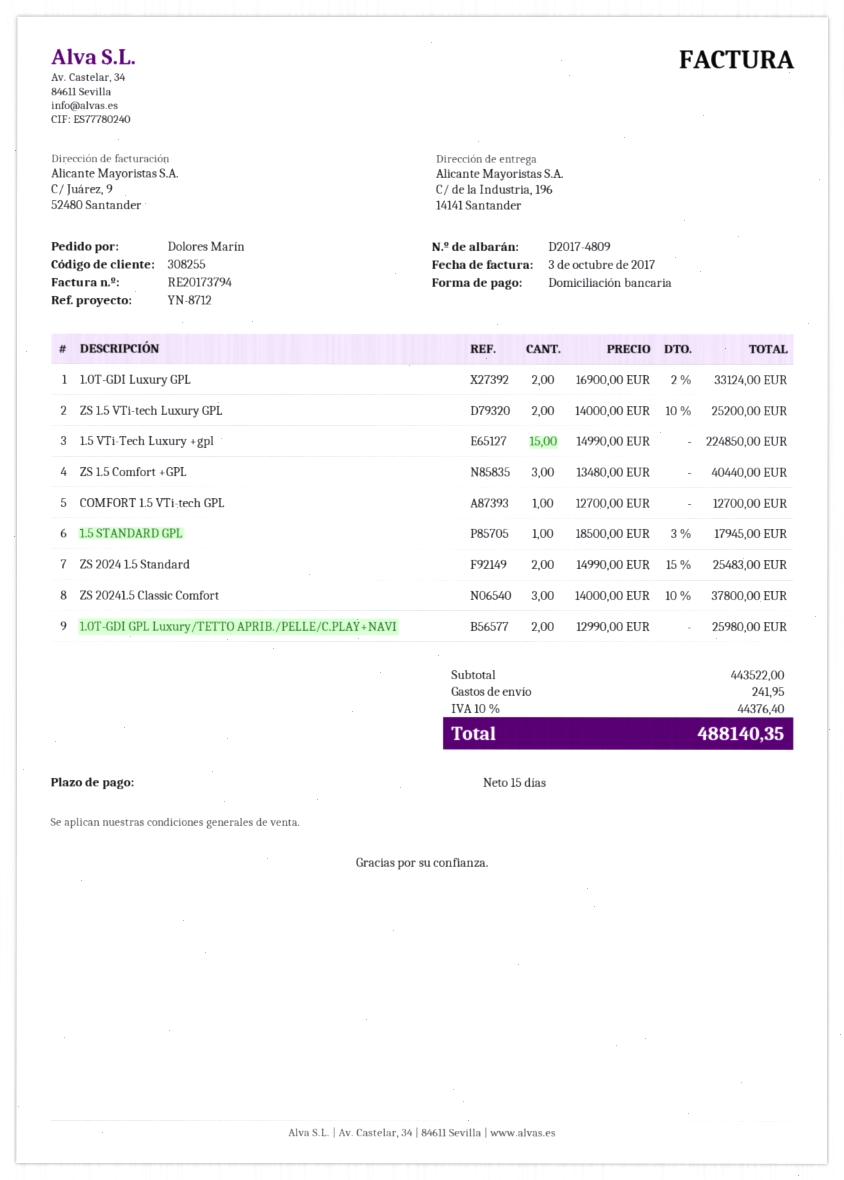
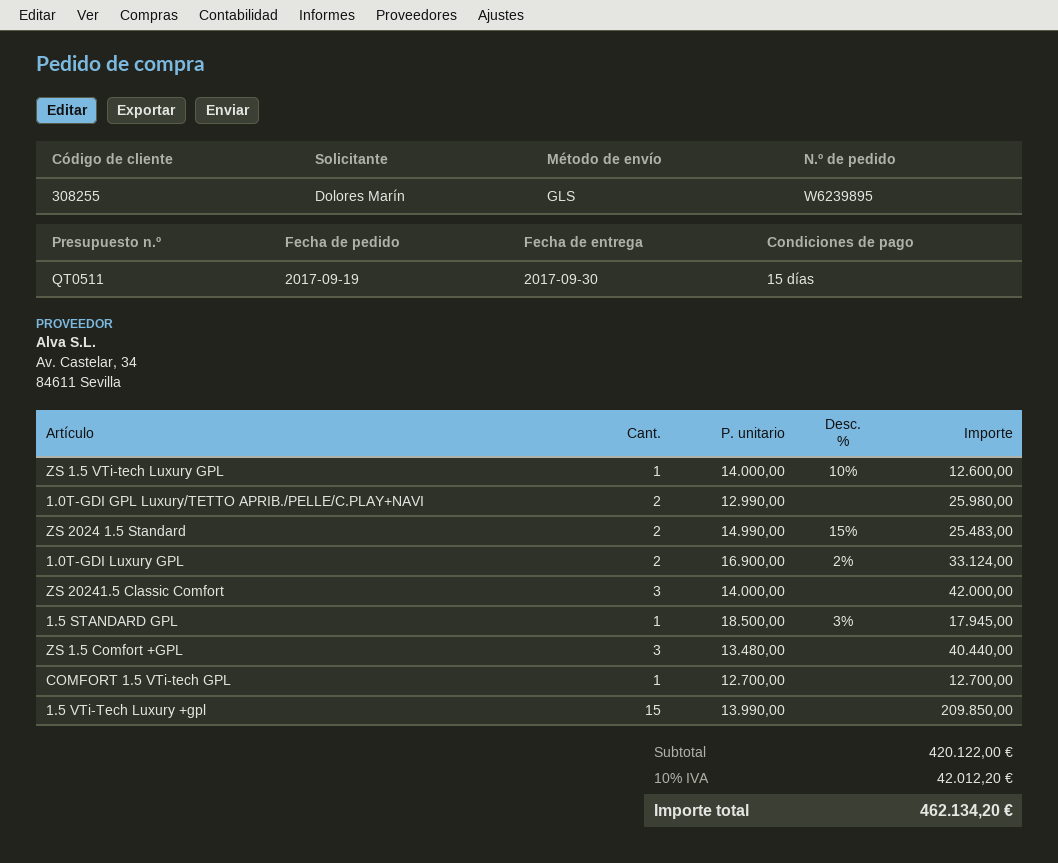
ZS 1.5 VTi-tech Luxury GPL: 2 x 14000.00 - 10% = 25200.00 -> 1 x 14000.00 - 10% = 12600.00
1.5 VTi-Tech Luxury +gpl: 15 x 14990.00 = 224850.00 -> 15 x 13990.00 = 209850.00
ZS 20241.5 Classic Comfort: 3 x 14000.00 - 10% = 37800.00 -> 3 x 14000.00 = 42000.00
subtotal: 443522.00 -> 420122.00
shipping: 241.95 -> none
tax: 10% = 44376.40 -> 10% = 42012.20
total: 488140.35 -> 462134.20

